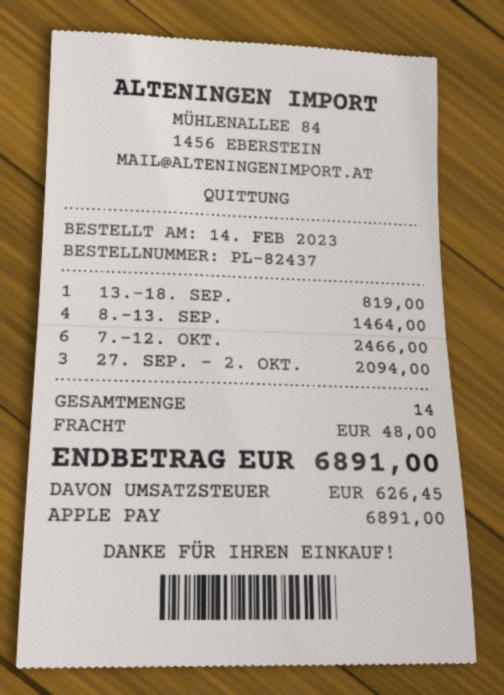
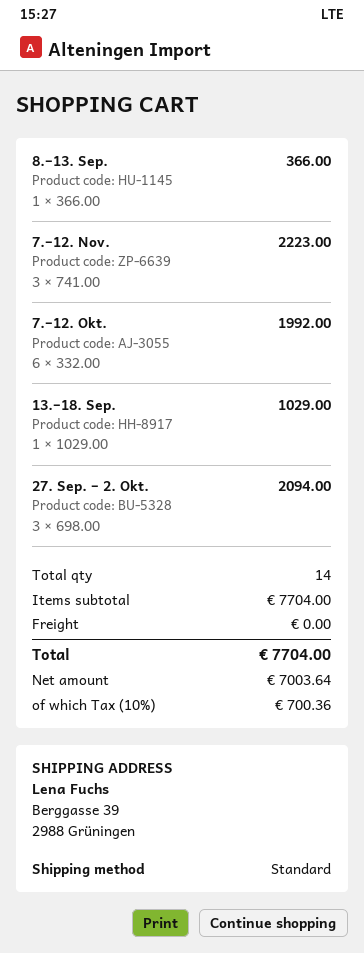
13.–18. SEP.: 1 for 819.00 -> 1 for 1029.00
8.–13. SEP.: 4 for 1464.00 -> 1 for 366.00
7.–12. OKT.: 6 for 2466.00 -> 6 for 1992.00
7.–12. Nov.: none -> 3 for 2223.00
shipping: 48.00 -> 0.00
tax: 626.45 -> 700.36
total: 6891.00 -> 7704.00

